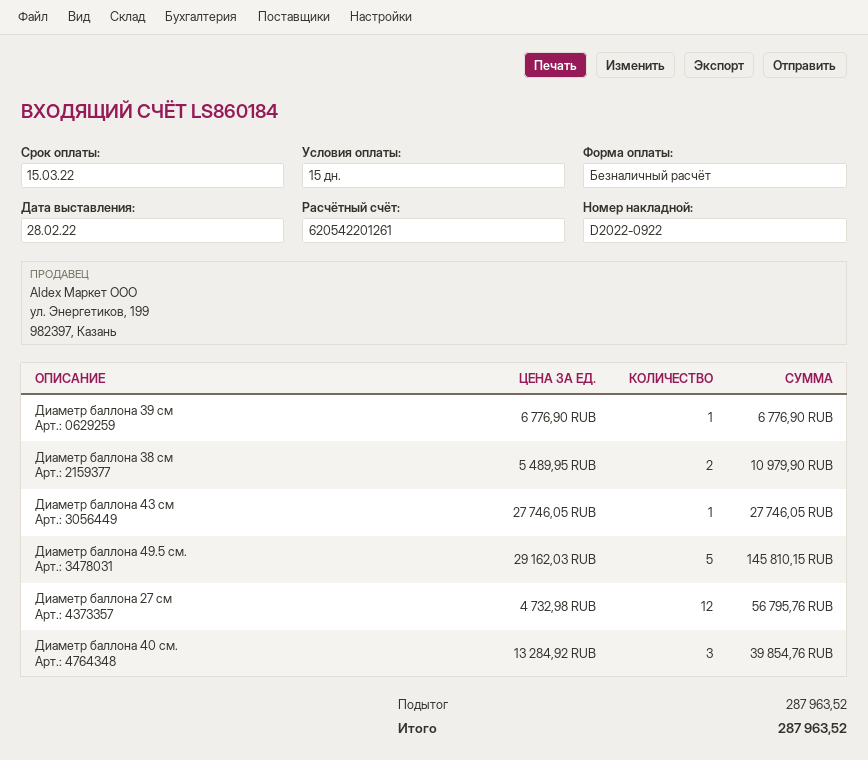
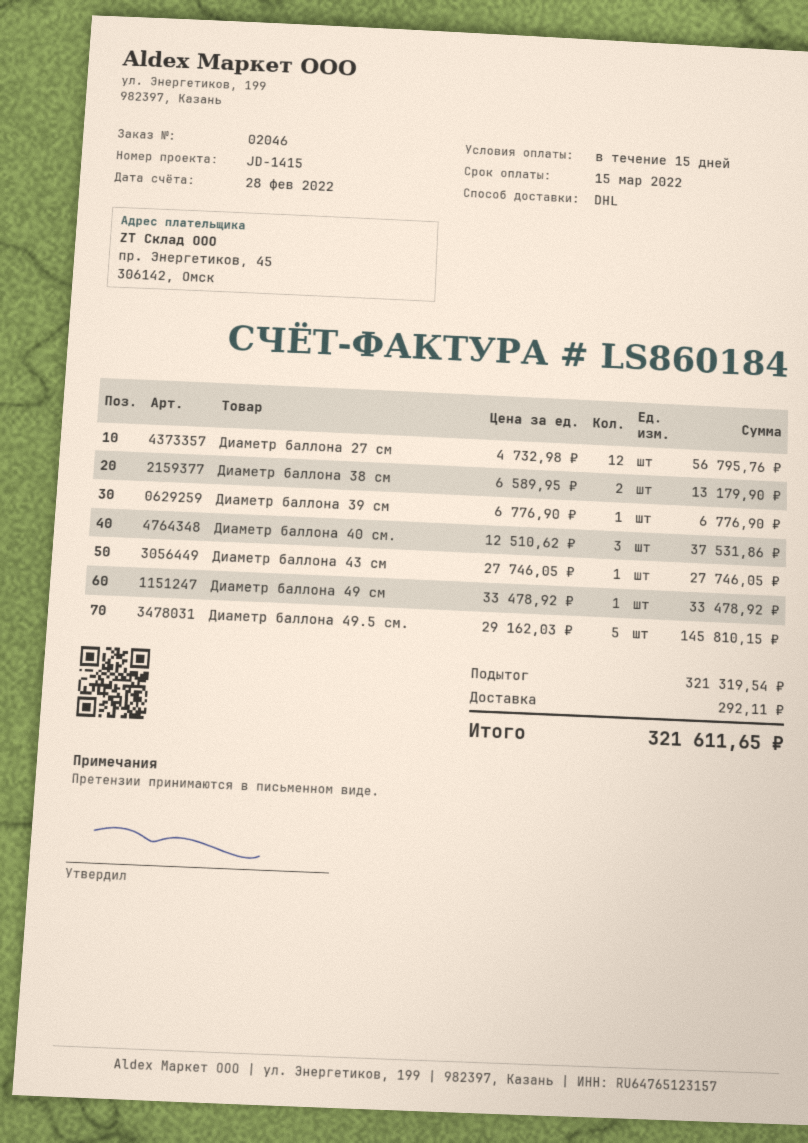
Диаметр баллона 38 см: 2 x 5489.95 = 10979.90 -> 2 x 6589.95 = 13179.90
Диаметр баллона 40 см.: 3 x 13284.92 = 39854.76 -> 3 x 12510.62 = 37531.86
Диаметр баллона 49 см: none -> 1 x 33478.92 = 33478.92
subtotal: 287963.52 -> 321319.54
shipping: none -> 292.11
total: 287963.52 -> 321611.65

